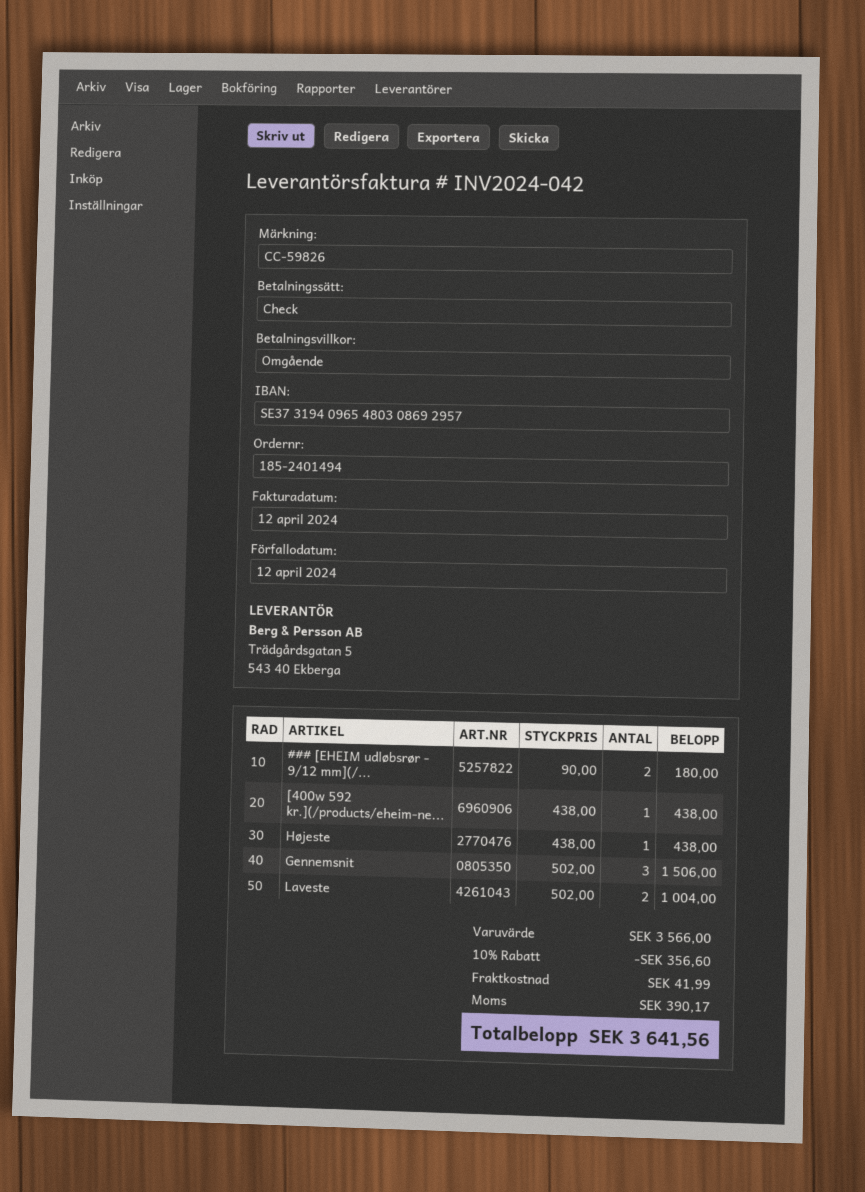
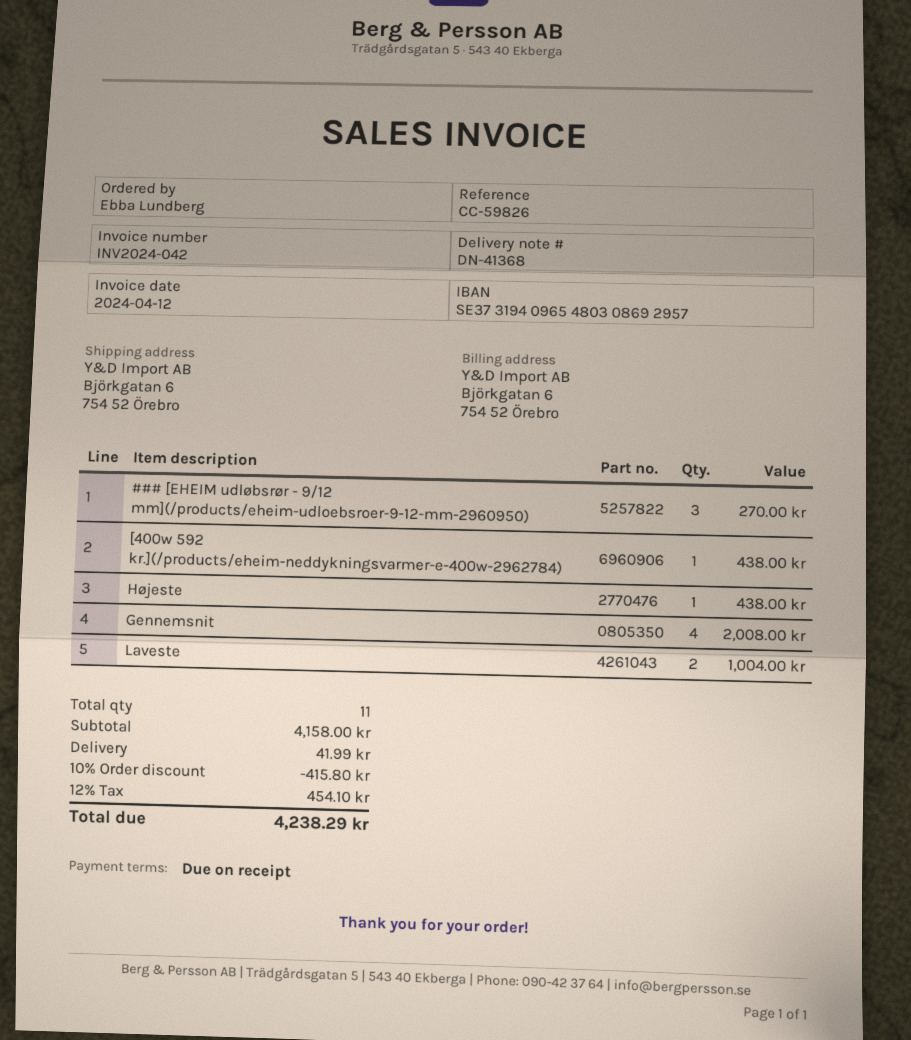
### [EHEIM udløbsrør - 9/12 mm](/...: 2 for 180.00 -> 3 for 270.00
Gennemsnit: 3 for 1506.00 -> 4 for 2008.00
subtotal: 3566.00 -> 4158.00
discount: 10% = 356.60 -> 10% = 415.80
tax: 390.17 -> 454.10
total: 3641.56 -> 4238.29

